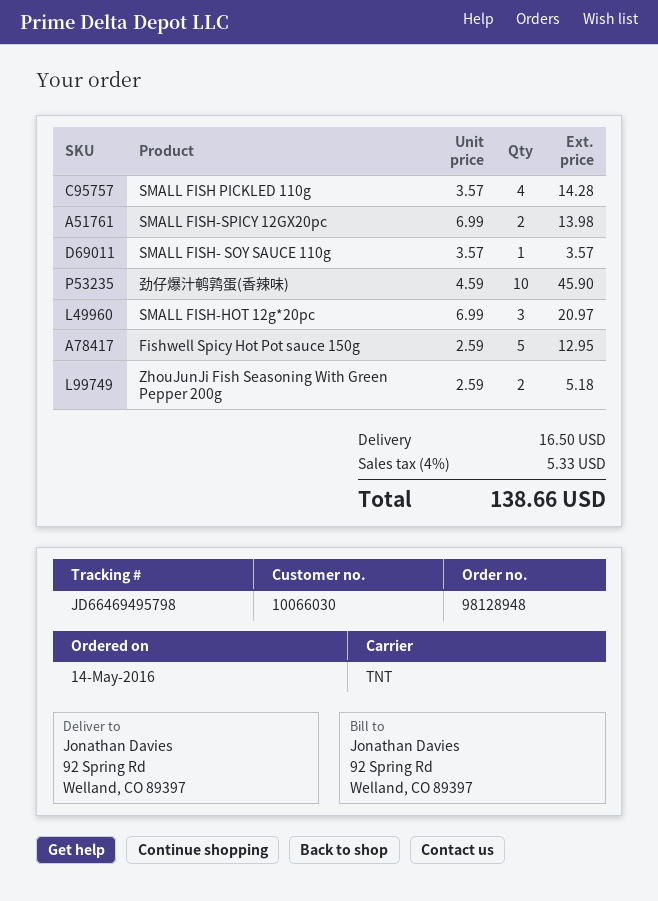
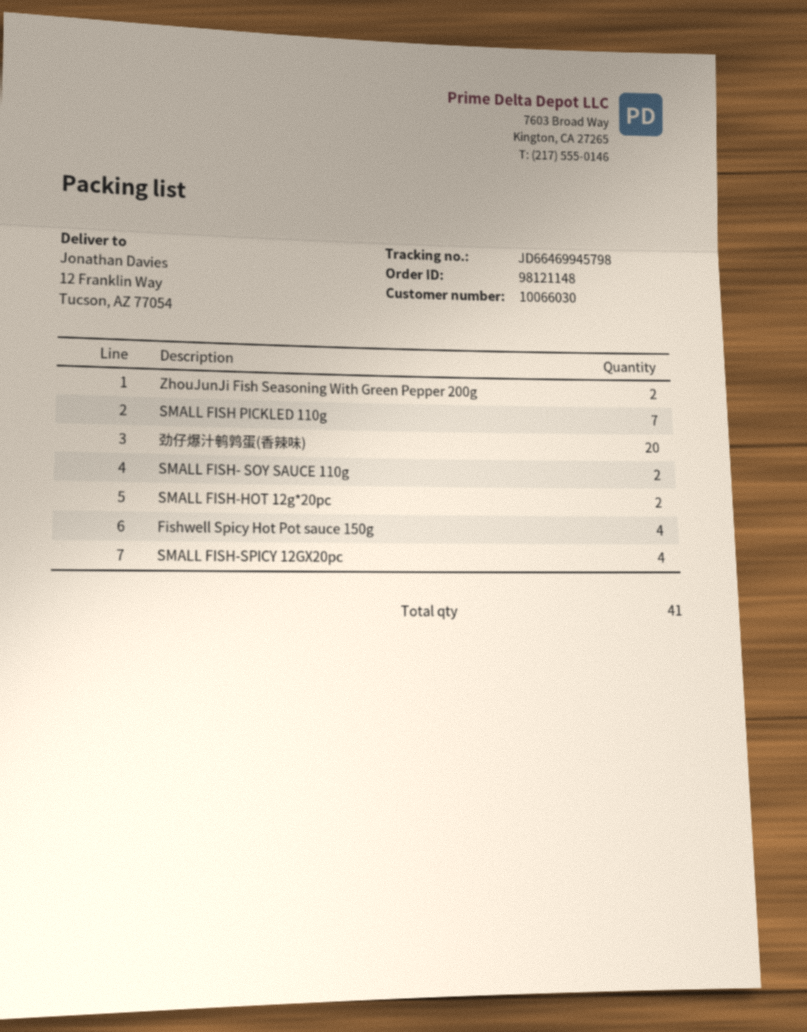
order number: 98128948 -> 98121148
tracking number: JD66469495798 -> JD66469945798
ship to: 92 Spring Rd, Welland, CO 89397 -> 12 Franklin Way, Tucson, AZ 77054
SMALL FISH PICKLED 110g: 4 -> 7
SMALL FISH-SPICY 12GX20pc: 2 -> 4
SMALL FISH- SOY SAUCE 110g: 1 -> 2
劲仔爆汁鹌鹑蛋(香辣味): 10 -> 20
SMALL FISH-HOT 12g*20pc: 3 -> 2
Fishwell Spicy Hot Pot sauce 150g: 5 -> 4

